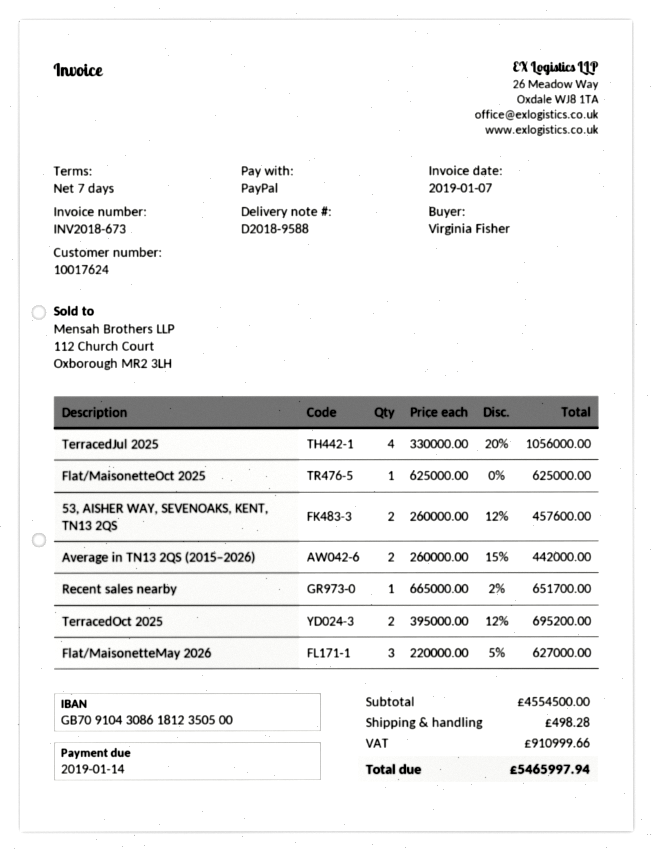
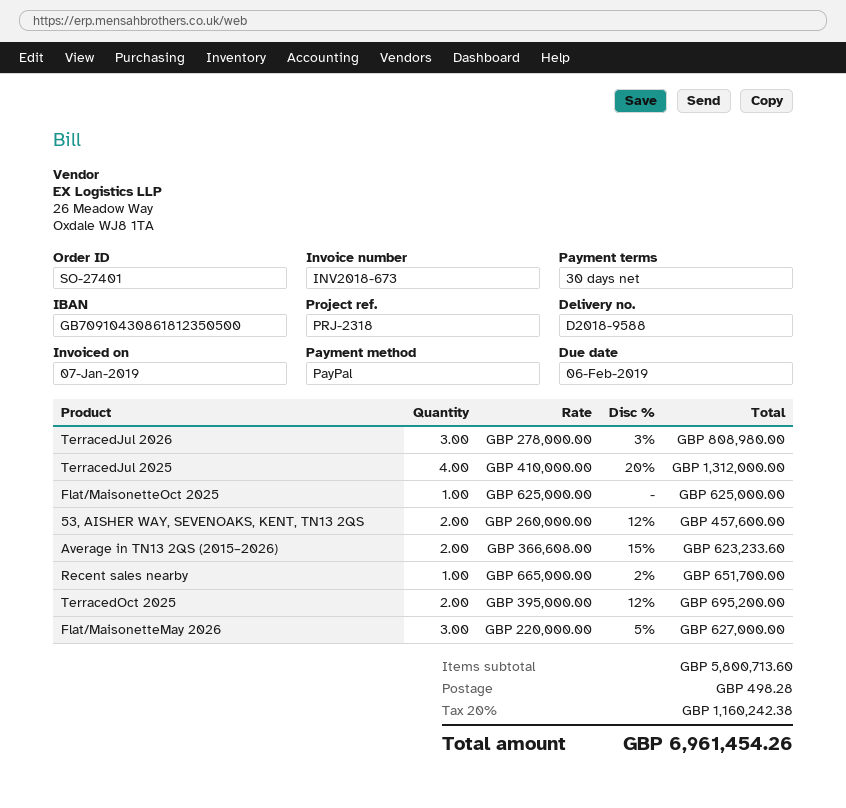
payment terms: 7 days -> 30 days
due date: 2019-01-14 -> 2019-02-06
TerracedJul 2025: 4 x 330000.00 - 20% = 1056000.00 -> 4 x 410000.00 - 20% = 1312000.00
Average in TN13 2QS (2015–2026): 2 x 260000.00 - 15% = 442000.00 -> 2 x 366608.00 - 15% = 623233.60
TerracedJul 2026: none -> 3 x 278000.00 - 3% = 808980.00
subtotal: 4554500.00 -> 5800713.60
tax: 910999.66 -> 1160242.38
total: 5465997.94 -> 6961454.26

